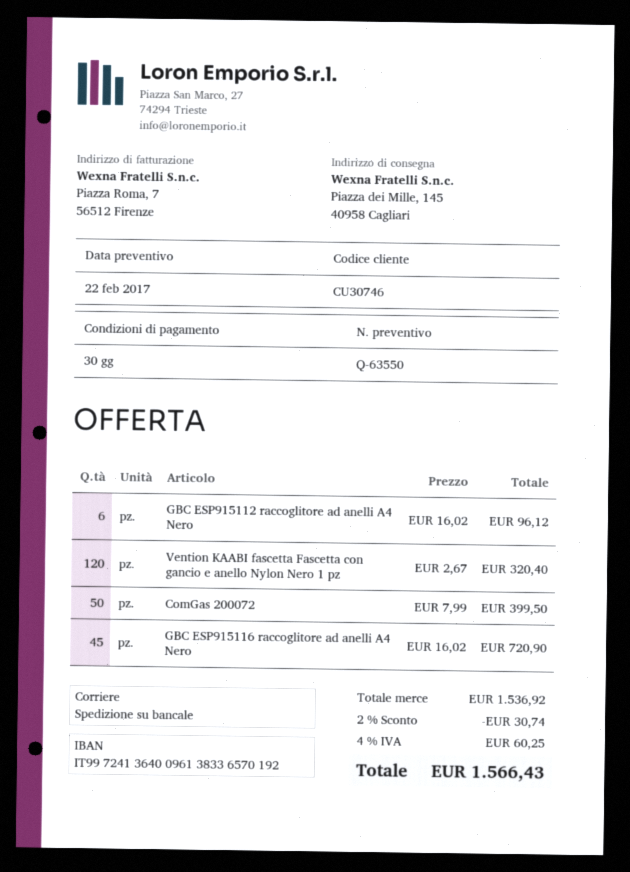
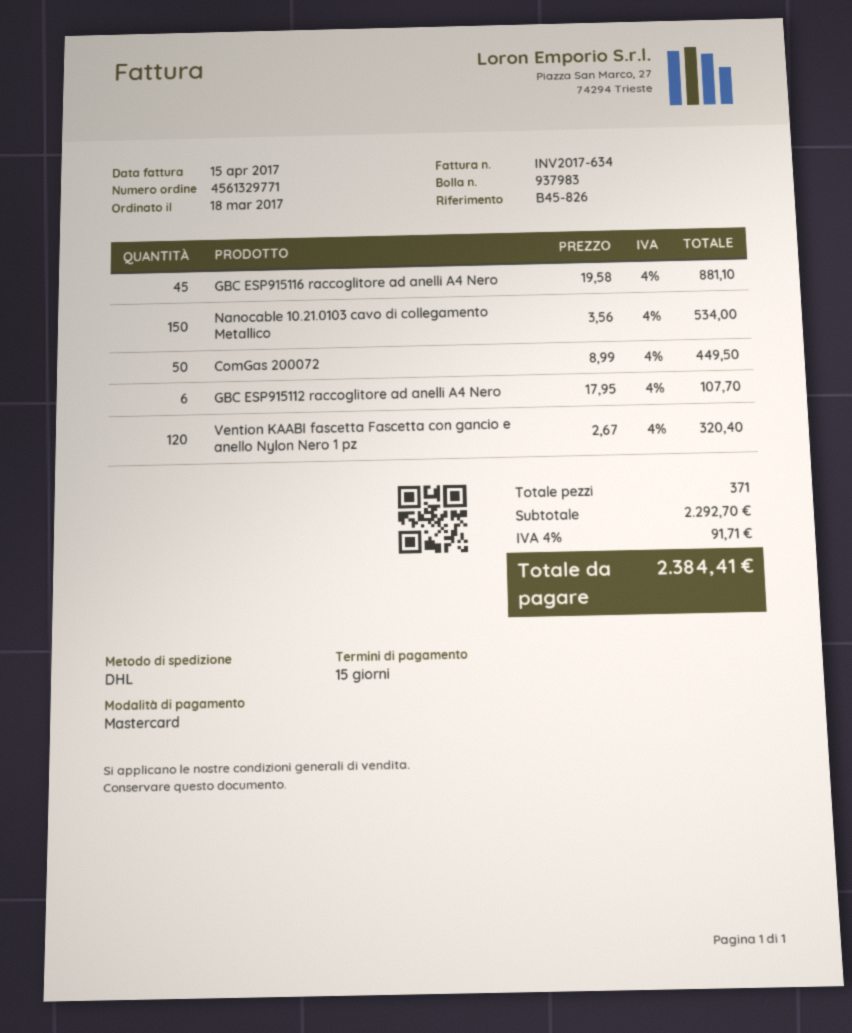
payment terms: 30 days -> 15 days
shipping method: pallet freight -> DHL
GBC ESP915112 raccoglitore ad anelli A4 Nero: 6 x 16.02 = 96.12 -> 6 x 17.95 = 107.70
ComGas 200072: 50 x 7.99 = 399.50 -> 50 x 8.99 = 449.50
GBC ESP915116 raccoglitore ad anelli A4 Nero: 45 x 16.02 = 720.90 -> 45 x 19.58 = 881.10
Nanocable 10.21.0103 cavo di collegamento Metallico: none -> 150 x 3.56 = 534.00
subtotal: 1536.92 -> 2292.70
discount: 2% = 30.74 -> none
tax: 4% = 60.25 -> 4% = 91.71
total: 1566.43 -> 2384.41

